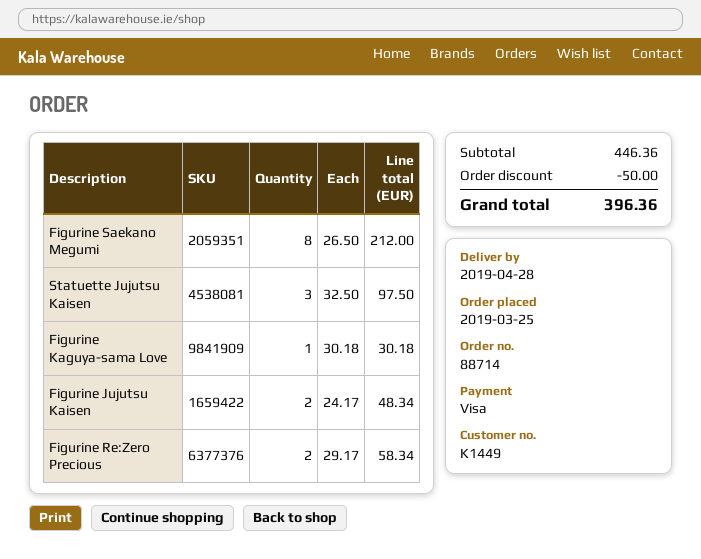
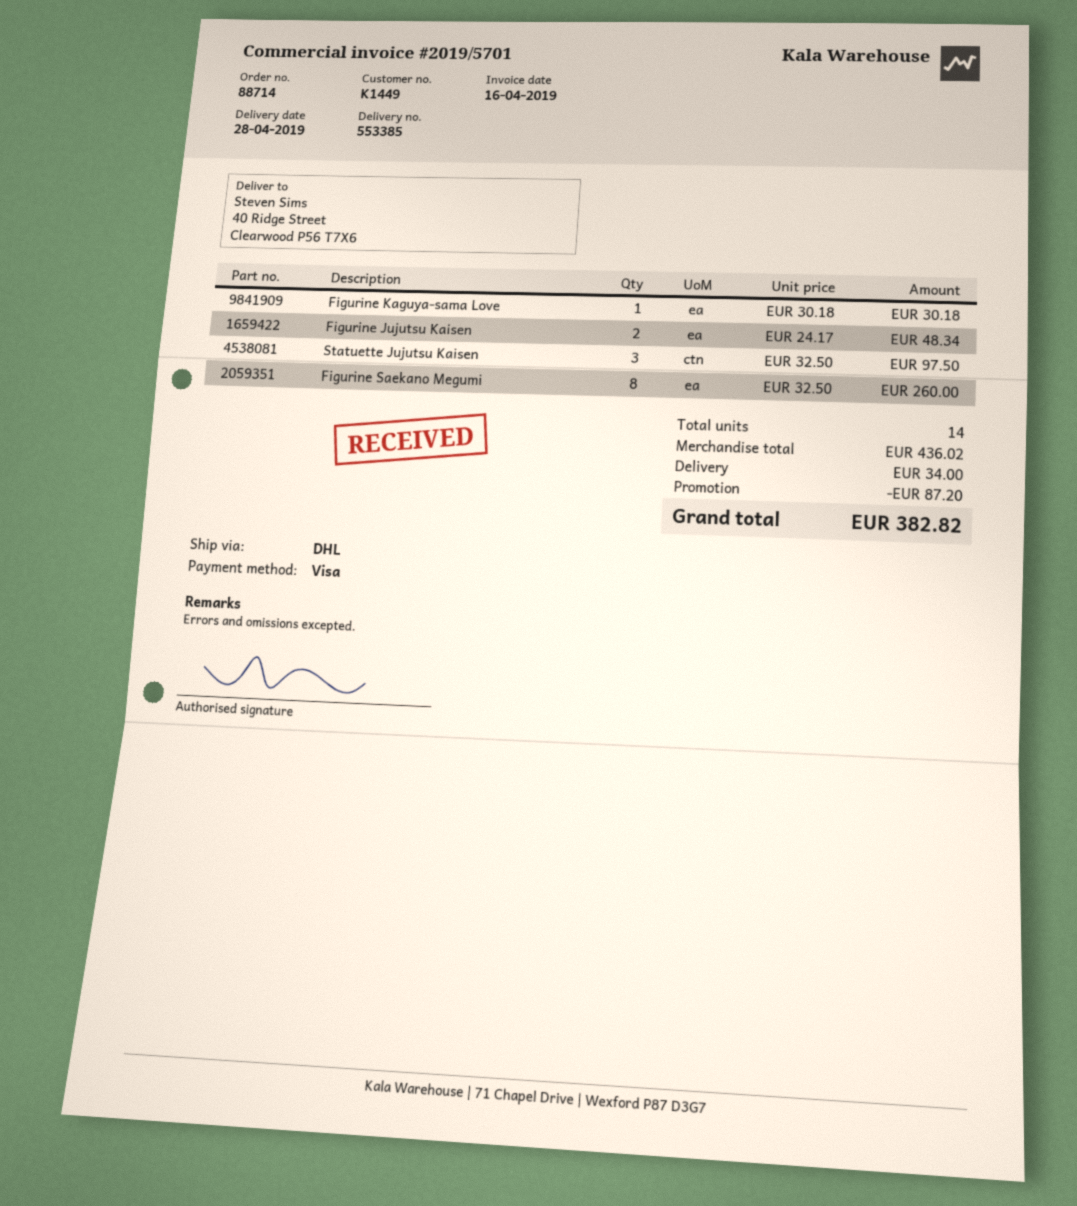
Figurine Saekano Megumi: 8 x 26.50 = 212.00 -> 8 x 32.50 = 260.00
Figurine Re:Zero Precious: 2 x 29.17 = 58.34 -> none
subtotal: 446.36 -> 436.02
discount: 50.00 -> 87.20
shipping: none -> 34.00
total: 396.36 -> 382.82

